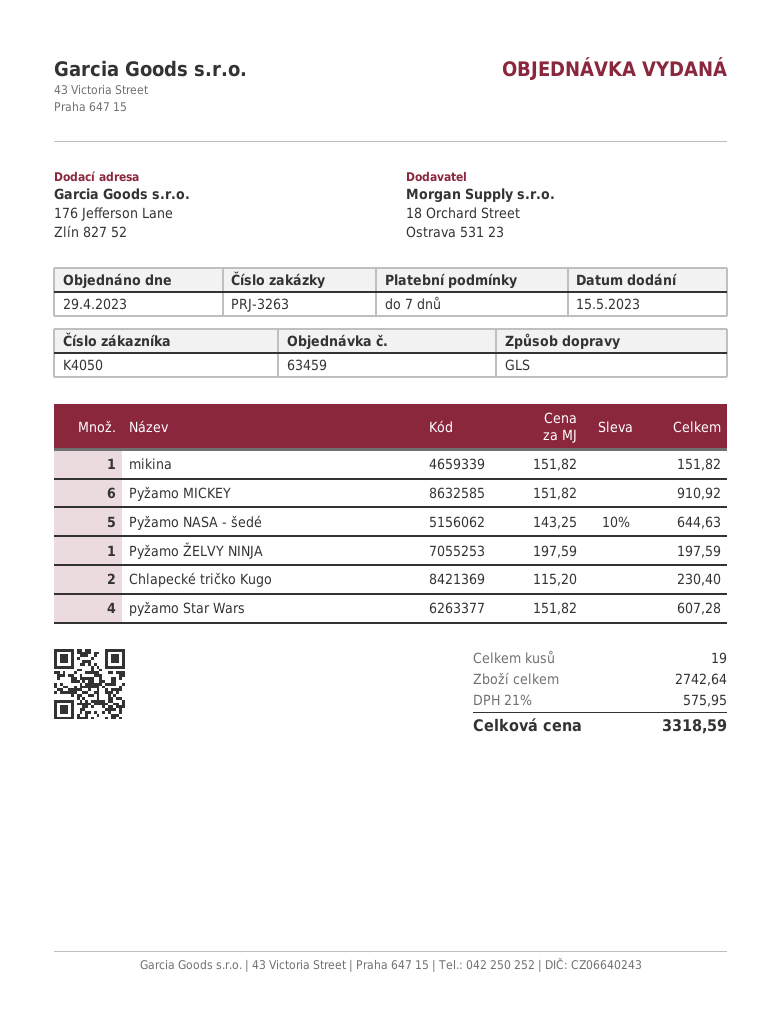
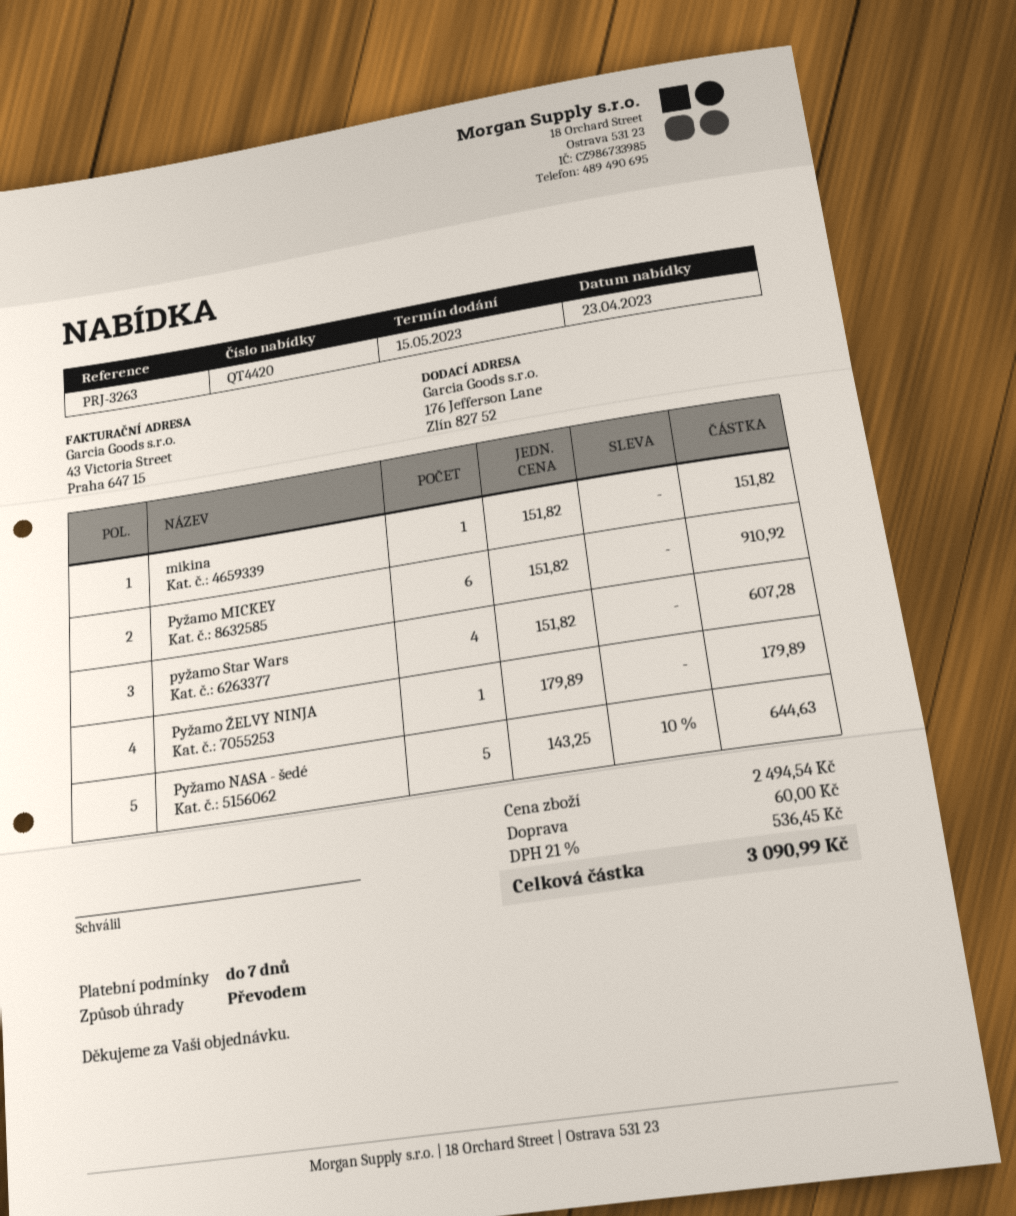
Pyžamo ŽELVY NINJA: 1 x 197.59 = 197.59 -> 1 x 179.89 = 179.89
Chlapecké tričko Kugo: 2 x 115.20 = 230.40 -> none
subtotal: 2742.64 -> 2494.54
shipping: none -> 60.00
tax: 21% = 575.95 -> 21% = 536.45
total: 3318.59 -> 3090.99

